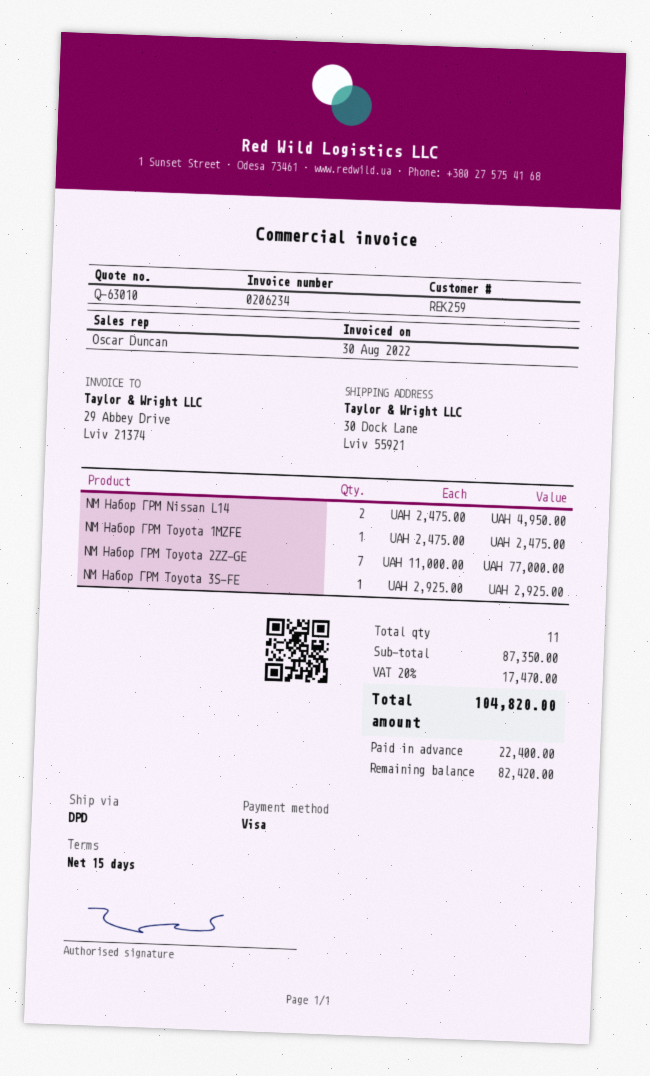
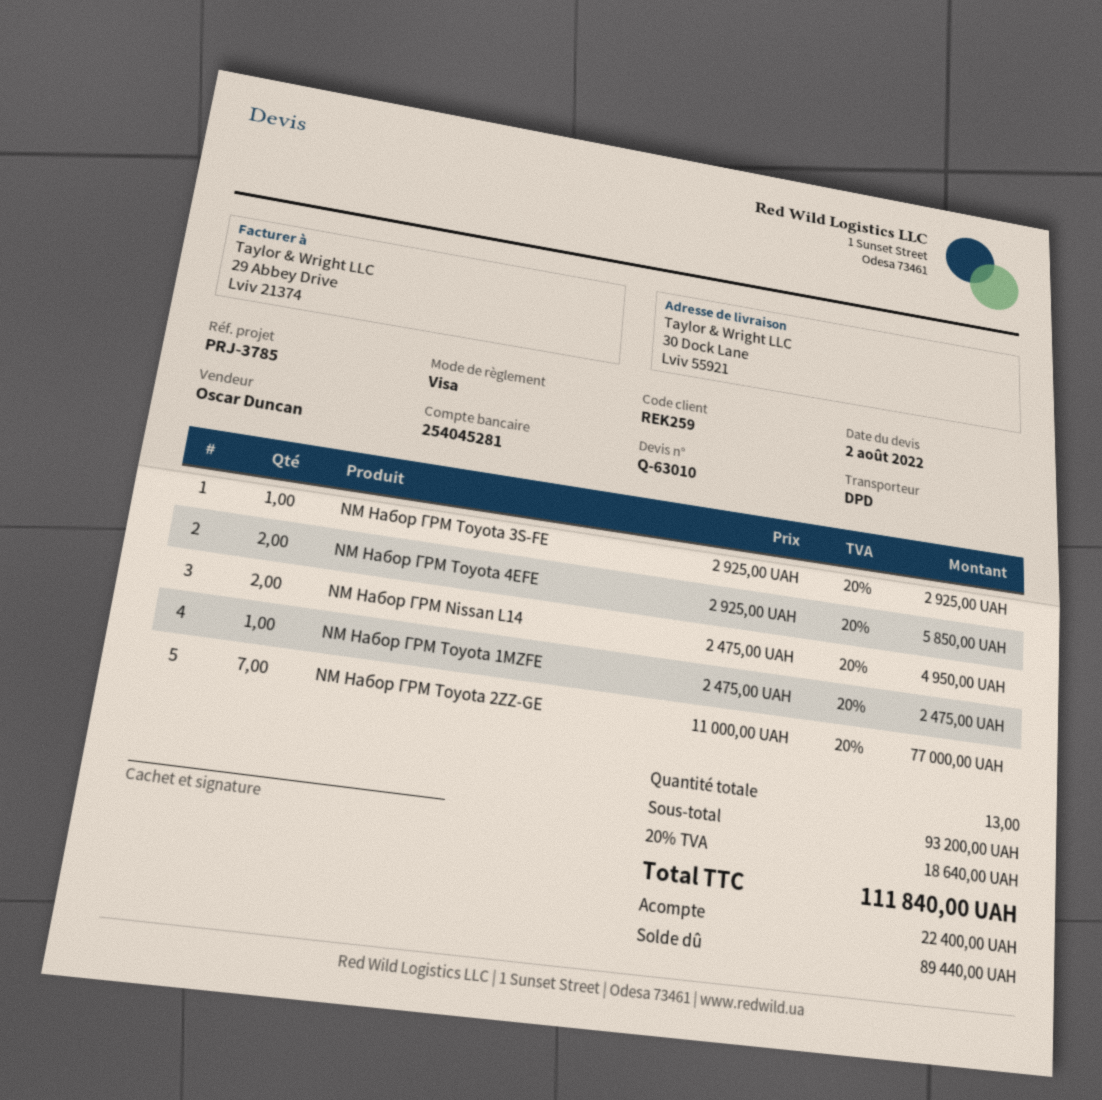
NM Набор ГРМ Toyota 4EFE: none -> 2 x 2925.00 = 5850.00
total quantity: 11 -> 13
subtotal: 87350.00 -> 93200.00
tax: 20% = 17470.00 -> 20% = 18640.00
total: 104820.00 -> 111840.00
balance: 82420.00 -> 89440.00

